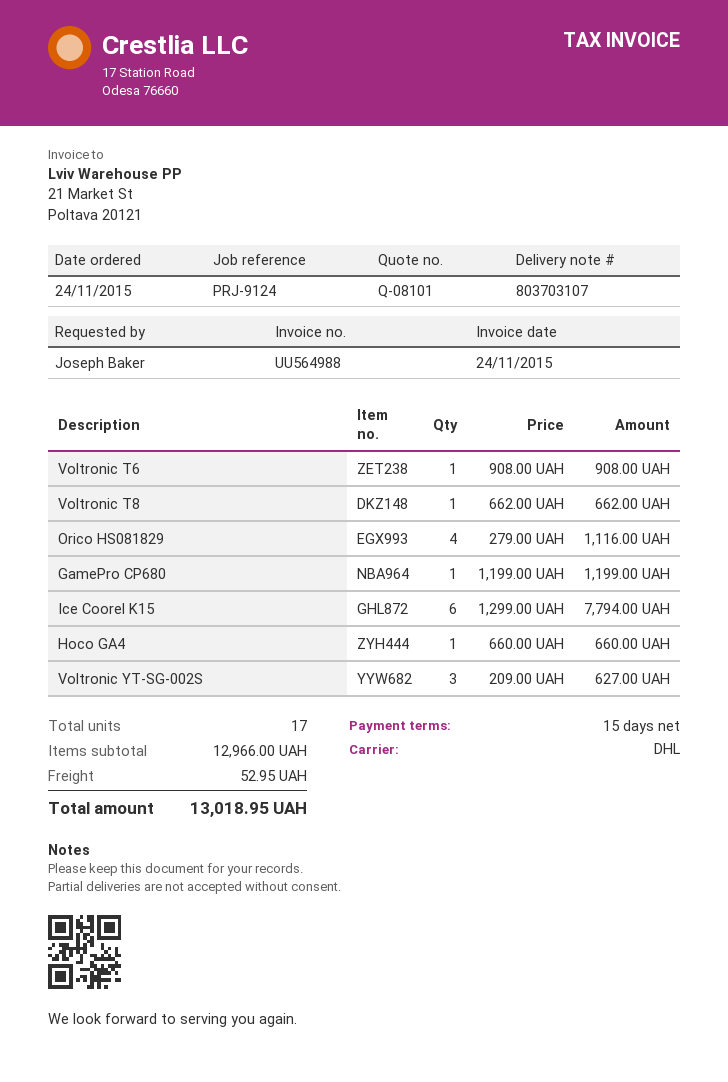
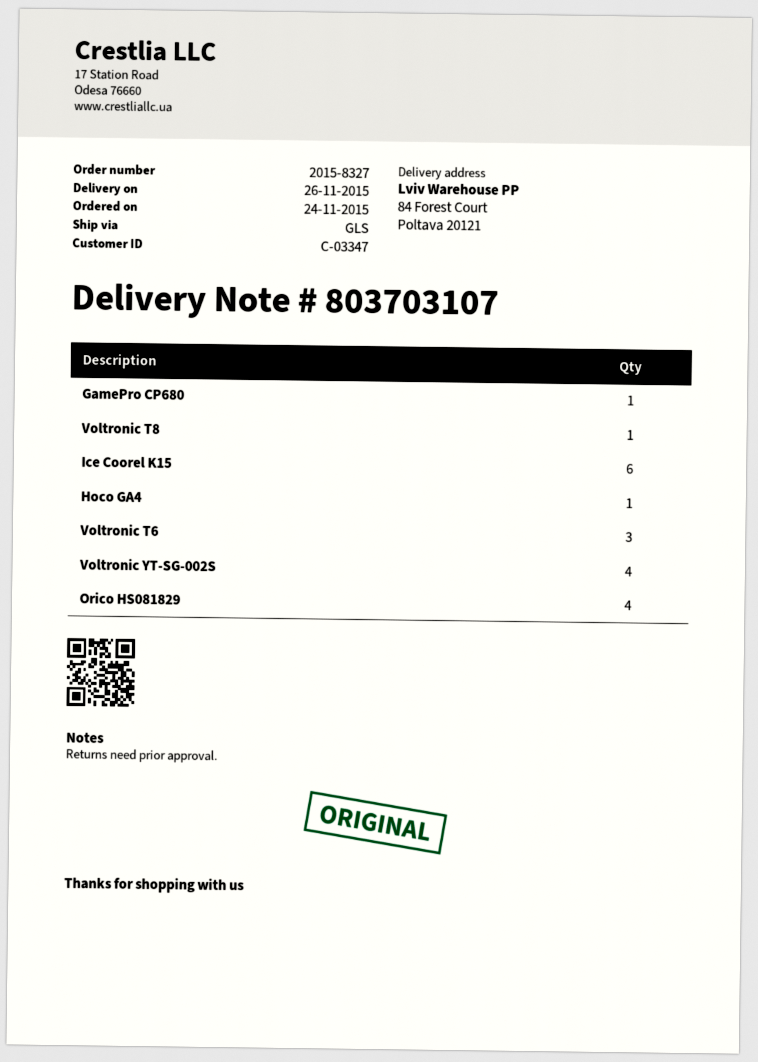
shipping method: DHL -> GLS
Voltronic T6: 1 -> 3
Voltronic YT-SG-002S: 3 -> 4

